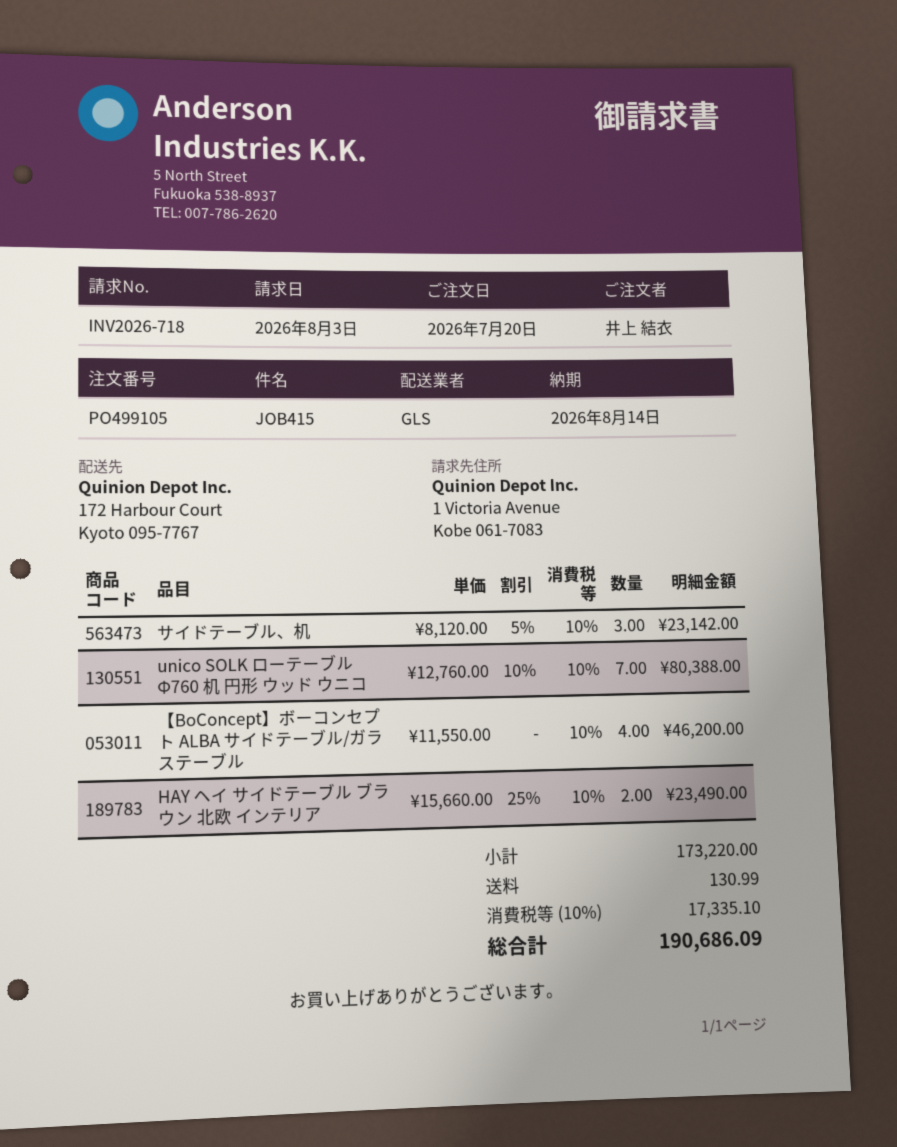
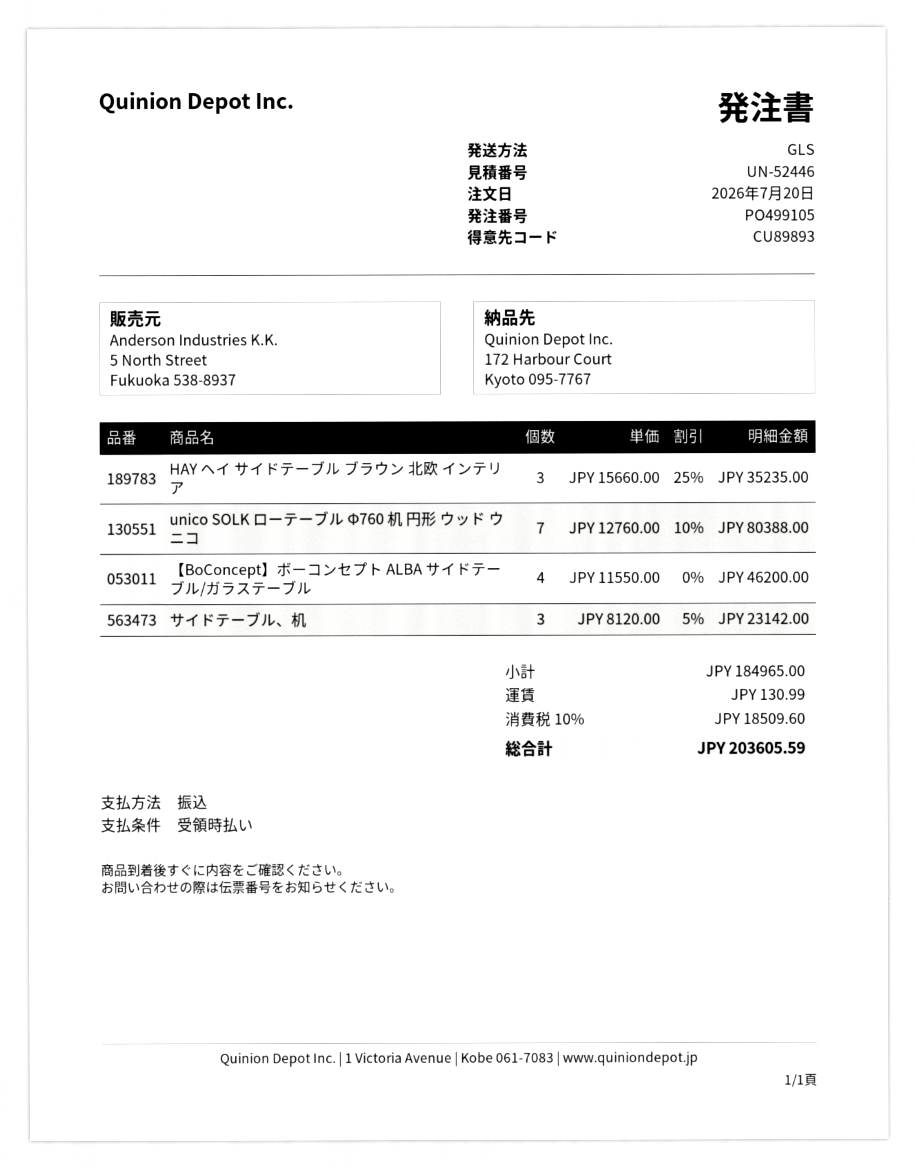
HAY ヘイ サイドテーブル ブラウン 北欧 インテリア: 2 x 15660.00 - 25% = 23490.00 -> 3 x 15660.00 - 25% = 35235.00
subtotal: 173220.00 -> 184965.00
tax: 10% = 17335.10 -> 10% = 18509.60
total: 190686.09 -> 203605.59

